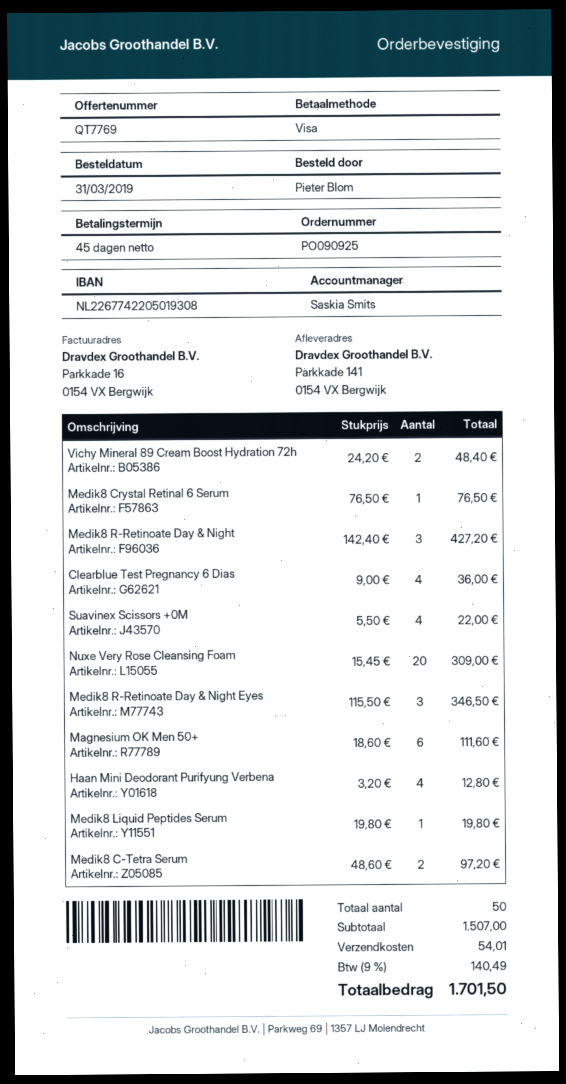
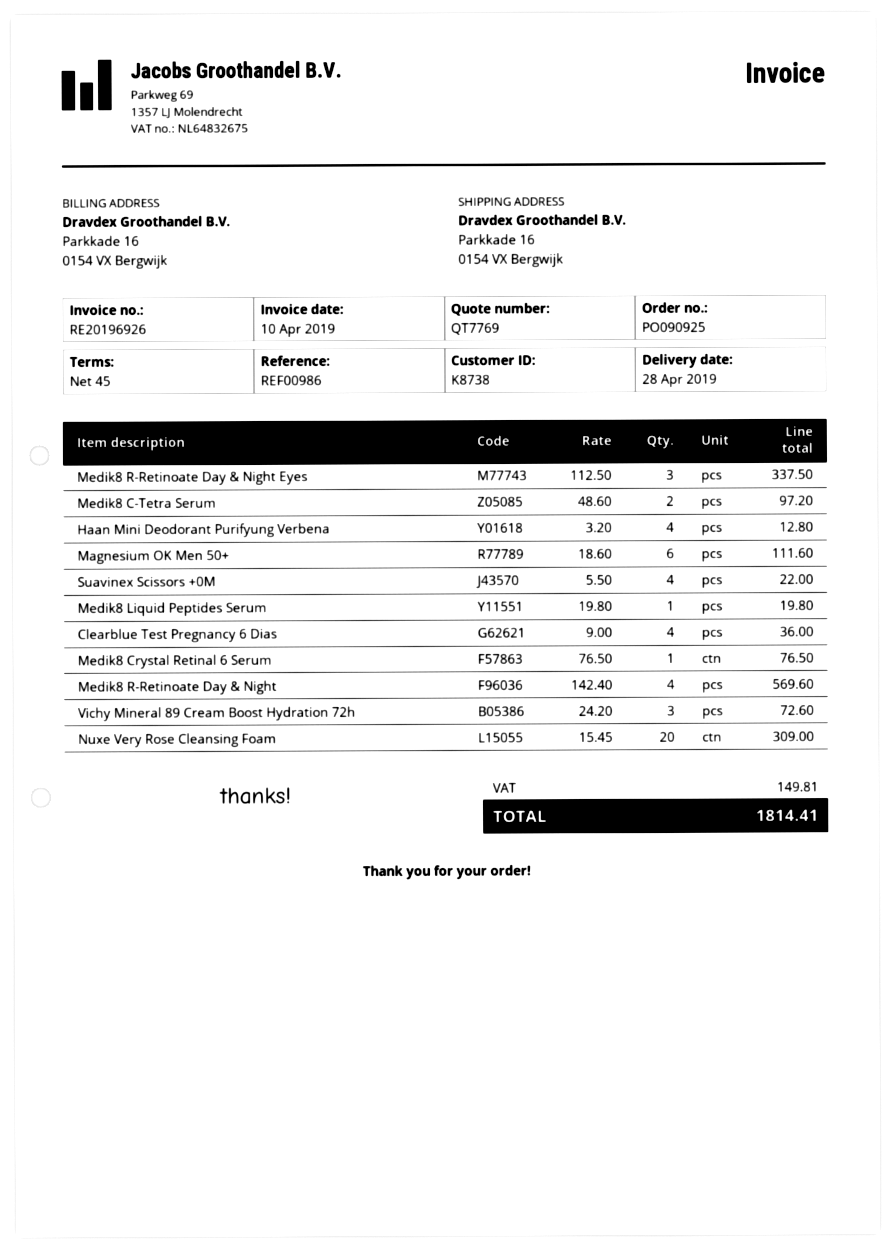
ship to: Parkkade 141, 0154 VX Bergwijk -> Parkkade 16, 0154 VX Bergwijk
Vichy Mineral 89 Cream Boost Hydration 72h: 2 x 24.20 = 48.40 -> 3 x 24.20 = 72.60
Medik8 R-Retinoate Day & Night: 3 x 142.40 = 427.20 -> 4 x 142.40 = 569.60
Medik8 R-Retinoate Day & Night Eyes: 3 x 115.50 = 346.50 -> 3 x 112.50 = 337.50
shipping: 54.01 -> none
tax: 140.49 -> 149.81
total: 1701.50 -> 1814.41

